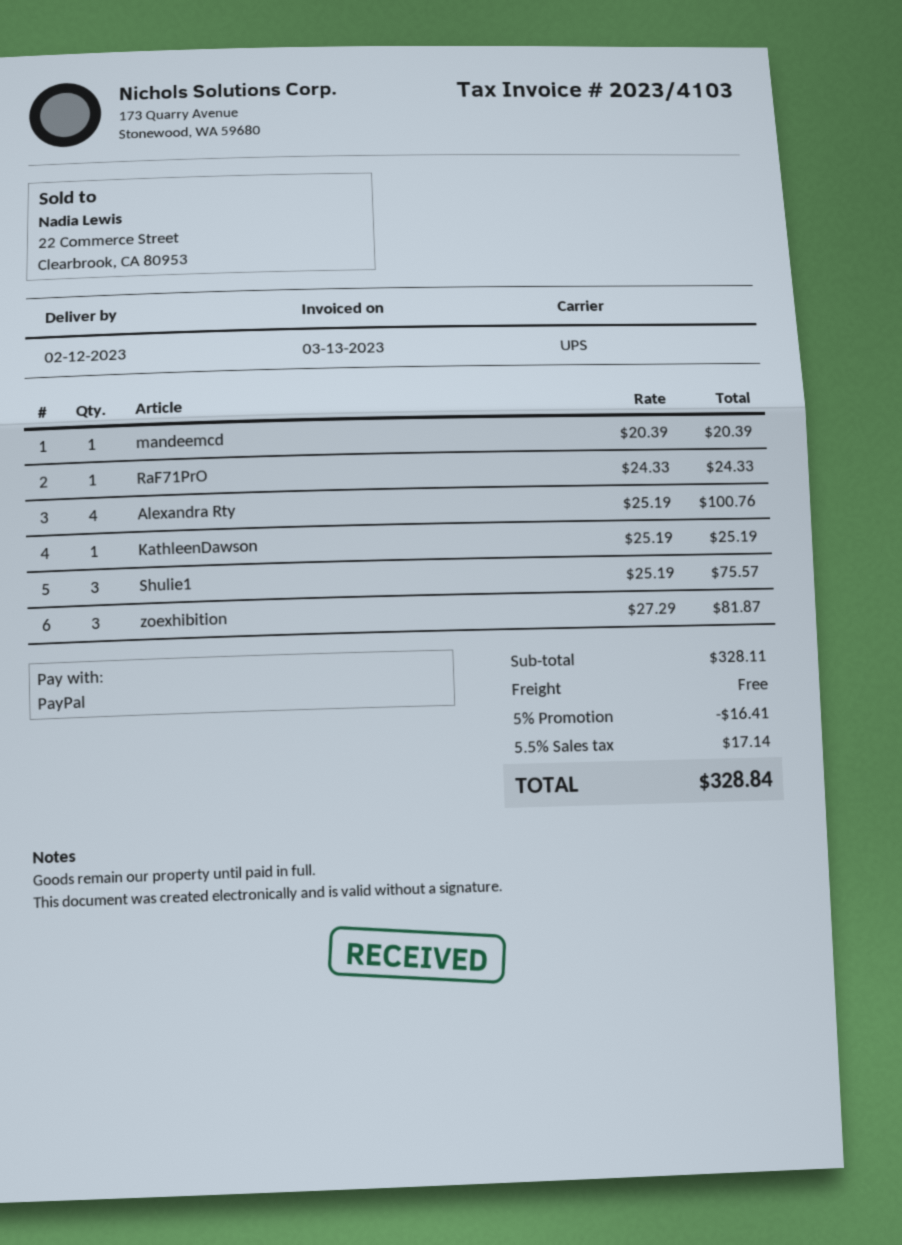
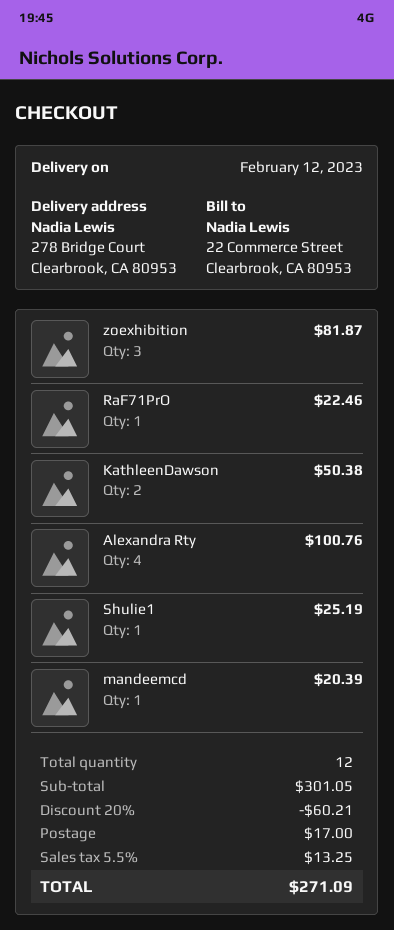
RaF71PrO: 1 for 24.33 -> 1 for 22.46
KathleenDawson: 1 for 25.19 -> 2 for 50.38
Shulie1: 3 for 75.57 -> 1 for 25.19
subtotal: 328.11 -> 301.05
discount: 5% = 16.41 -> 20% = 60.21
shipping: 0.00 -> 17.00
tax: 5.5% = 17.14 -> 5.5% = 13.25
total: 328.84 -> 271.09

